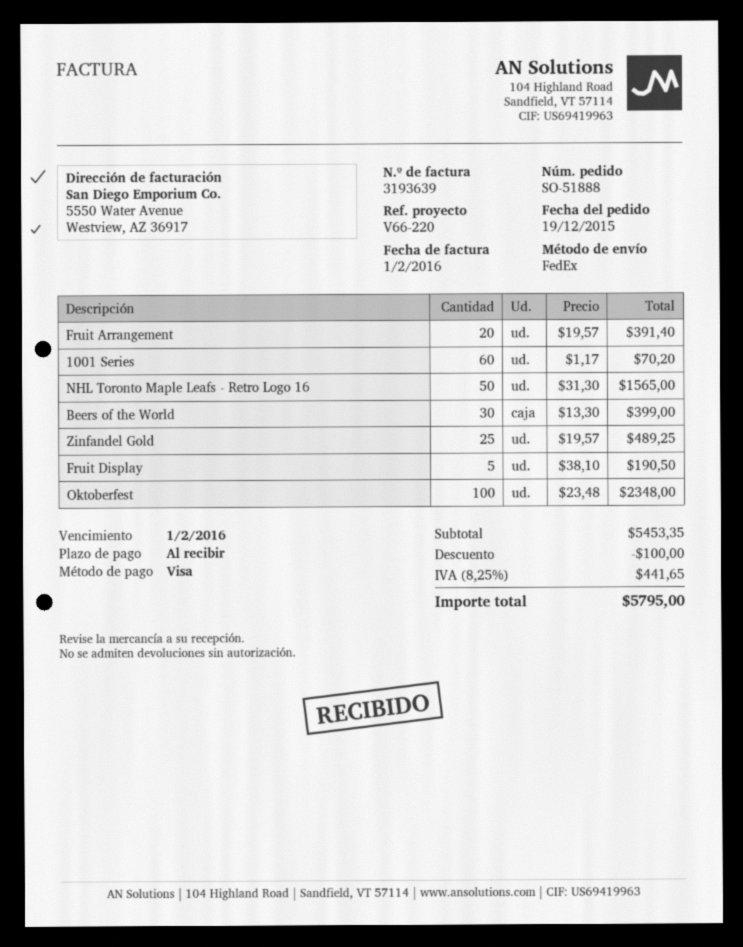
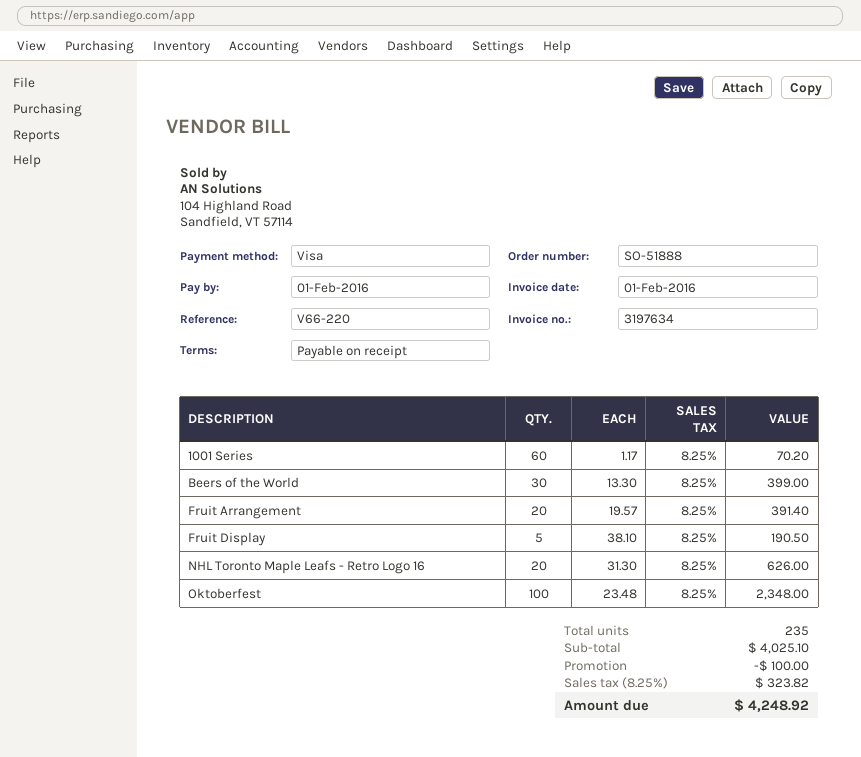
invoice number: 3193639 -> 3197634
NHL Toronto Maple Leafs - Retro Logo 16: 50 x 31.30 = 1565.00 -> 20 x 31.30 = 626.00
Zinfandel Gold: 25 x 19.57 = 489.25 -> none
subtotal: 5453.35 -> 4025.10
tax: 8.25% = 441.65 -> 8.25% = 323.82
total: 5795.00 -> 4248.92

